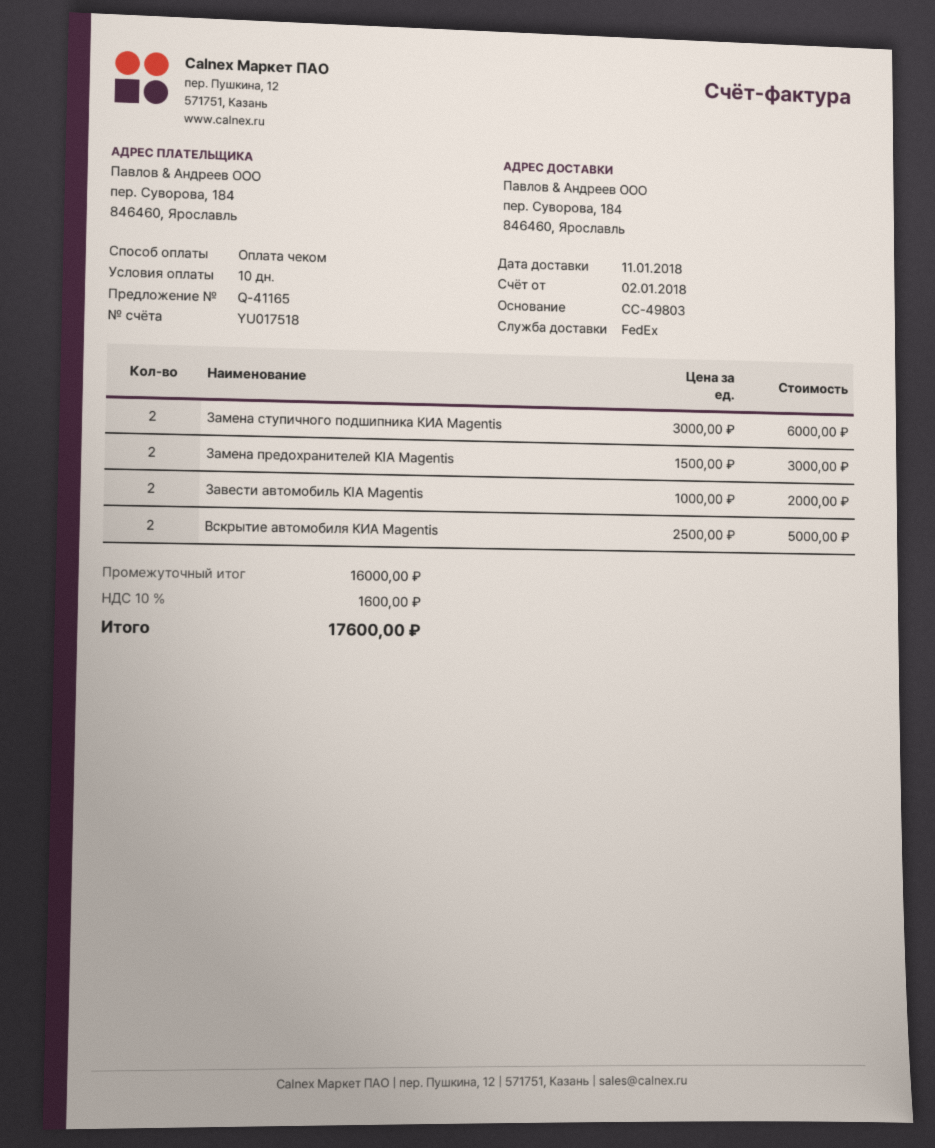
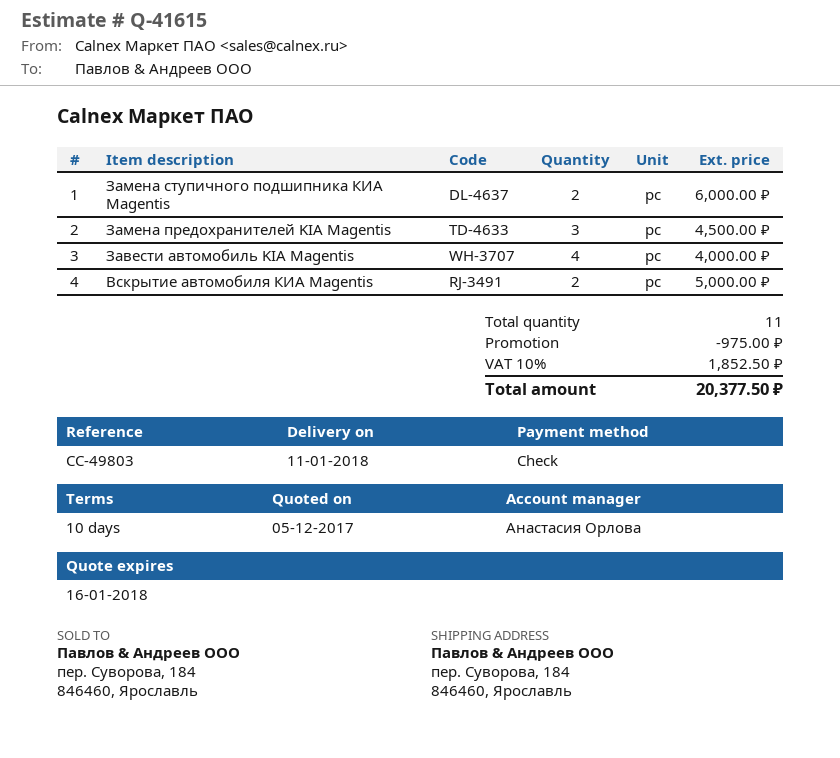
quote number: Q-41165 -> Q-41615
Замена предохранителей KIA Magentis: 2 for 3000.00 -> 3 for 4500.00
Завести автомобиль KIA Magentis: 2 for 2000.00 -> 4 for 4000.00
discount: none -> 975.00
tax: 10% = 1600.00 -> 10% = 1852.50
total: 17600.00 -> 20377.50

